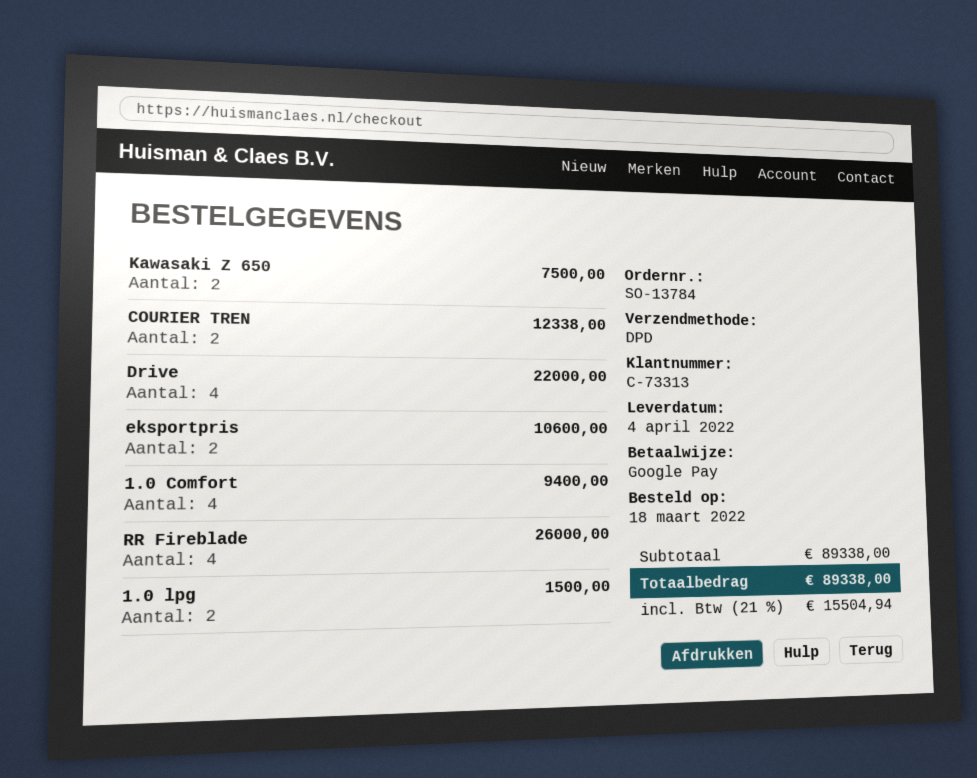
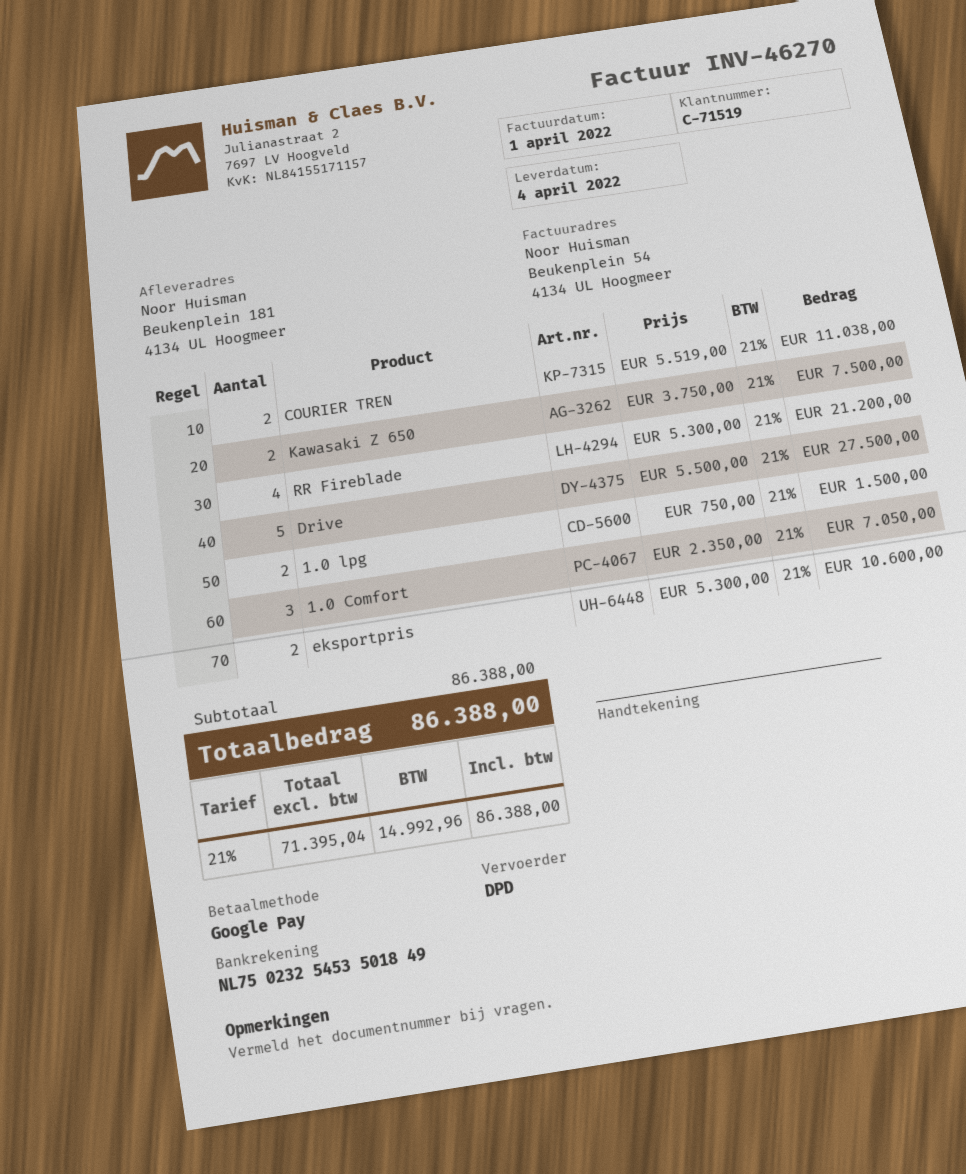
customer number: C-73313 -> C-71519
COURIER TREN: 2 for 12338.00 -> 2 for 11038.00
Drive: 4 for 22000.00 -> 5 for 27500.00
1.0 Comfort: 4 for 9400.00 -> 3 for 7050.00
RR Fireblade: 4 for 26000.00 -> 4 for 21200.00
subtotal: 89338.00 -> 86388.00
tax: 21% = 15504.94 -> 21% = 14992.96
total: 89338.00 -> 86388.00

